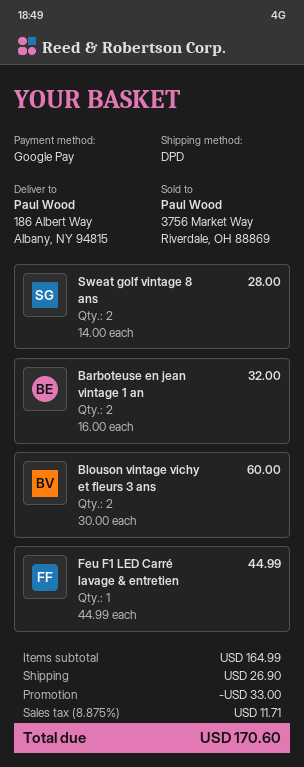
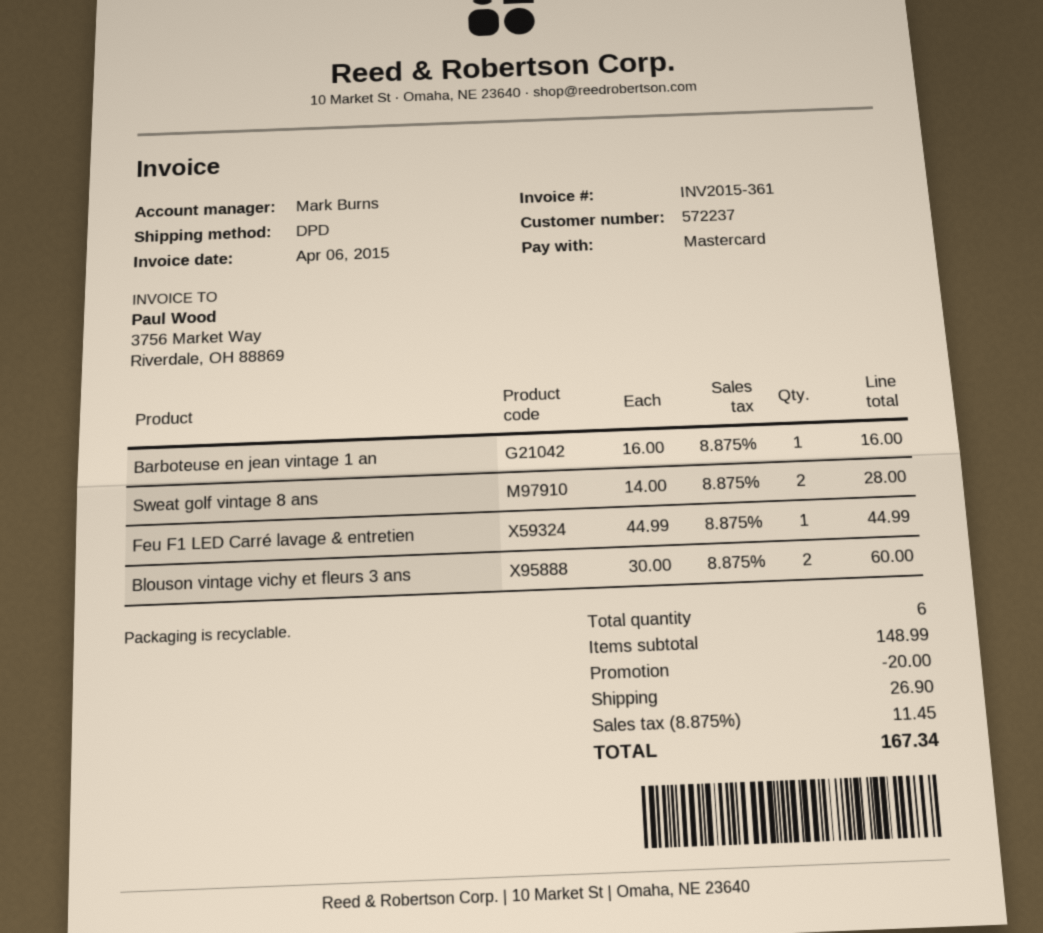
payment method: Google Pay -> Mastercard
Barboteuse en jean vintage 1 an: 2 x 16.00 = 32.00 -> 1 x 16.00 = 16.00
subtotal: 164.99 -> 148.99
discount: 33.00 -> 20.00
tax: 8.875% = 11.71 -> 8.875% = 11.45
total: 170.60 -> 167.34

